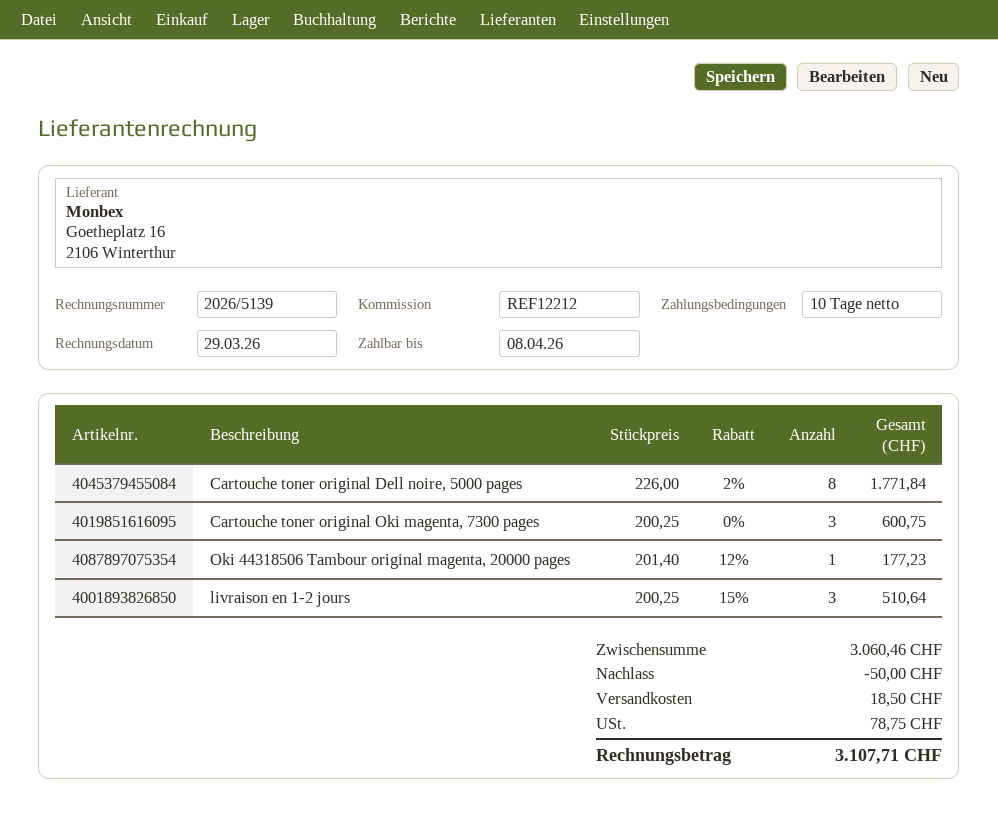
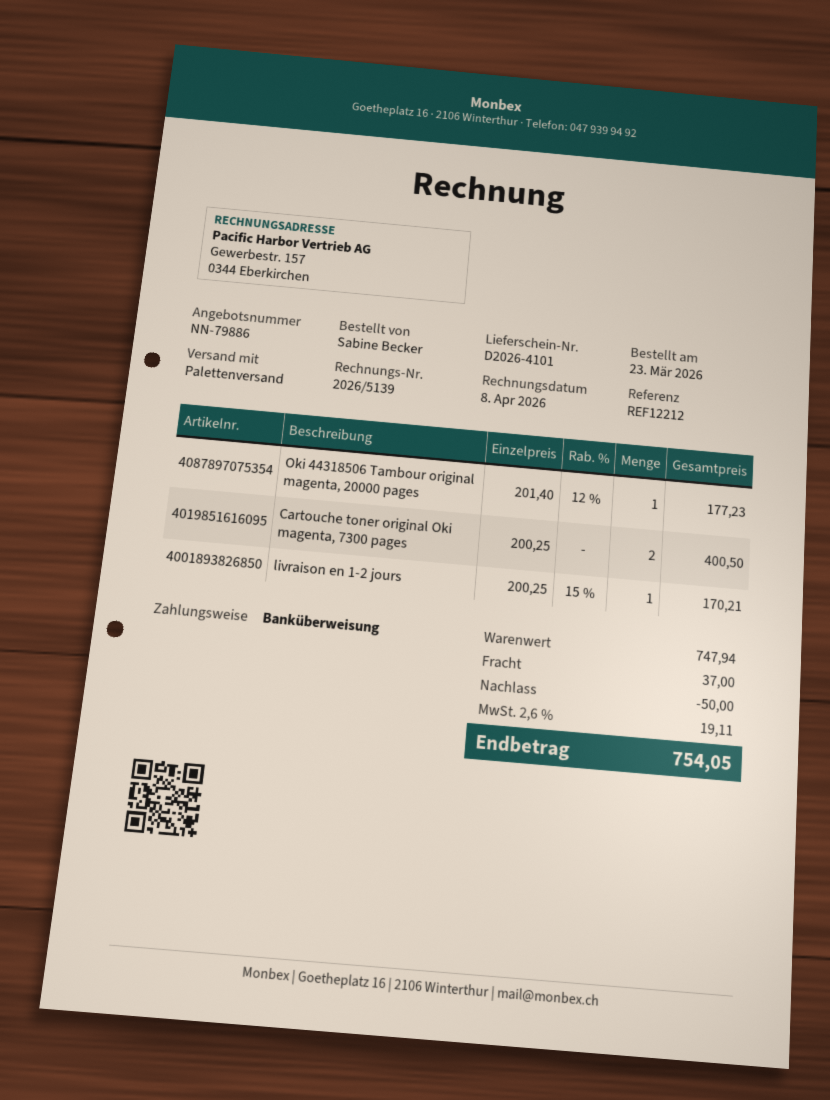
invoice date: 2026-03-29 -> 2026-04-08
Cartouche toner original Dell noire, 5000 pages: 8 x 226.00 - 2% = 1771.84 -> none
Cartouche toner original Oki magenta, 7300 pages: 3 x 200.25 = 600.75 -> 2 x 200.25 = 400.50
livraison en 1-2 jours: 3 x 200.25 - 15% = 510.64 -> 1 x 200.25 - 15% = 170.21
subtotal: 3060.46 -> 747.94
shipping: 18.50 -> 37.00
tax: 78.75 -> 19.11
total: 3107.71 -> 754.05

